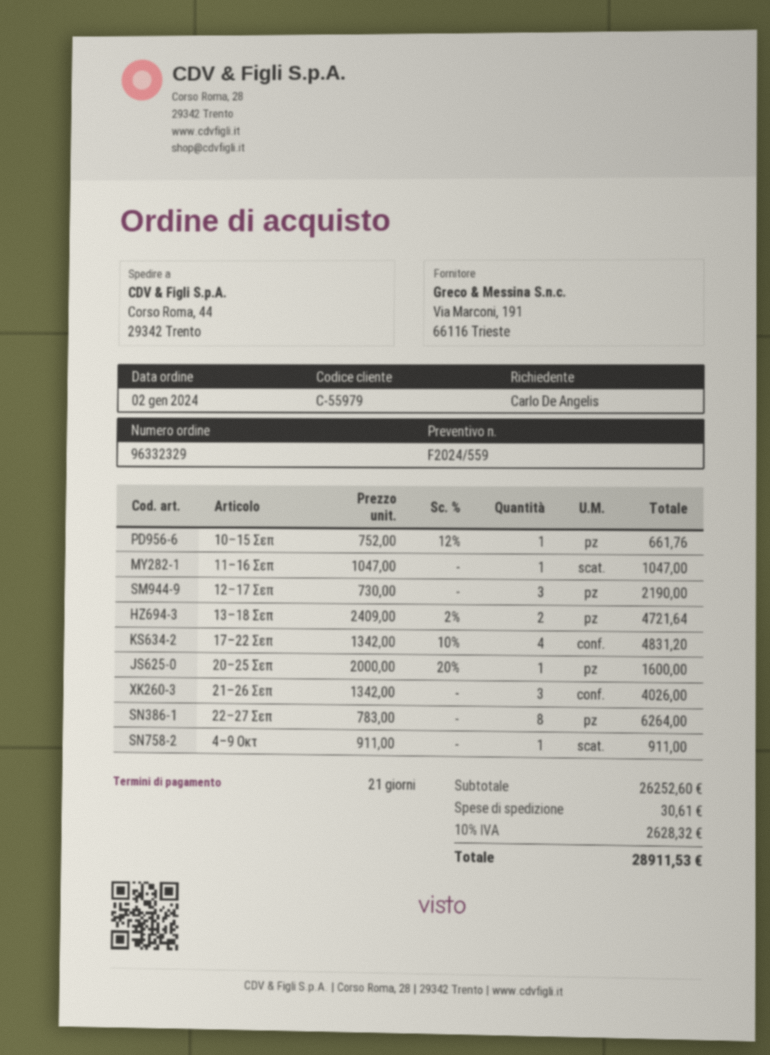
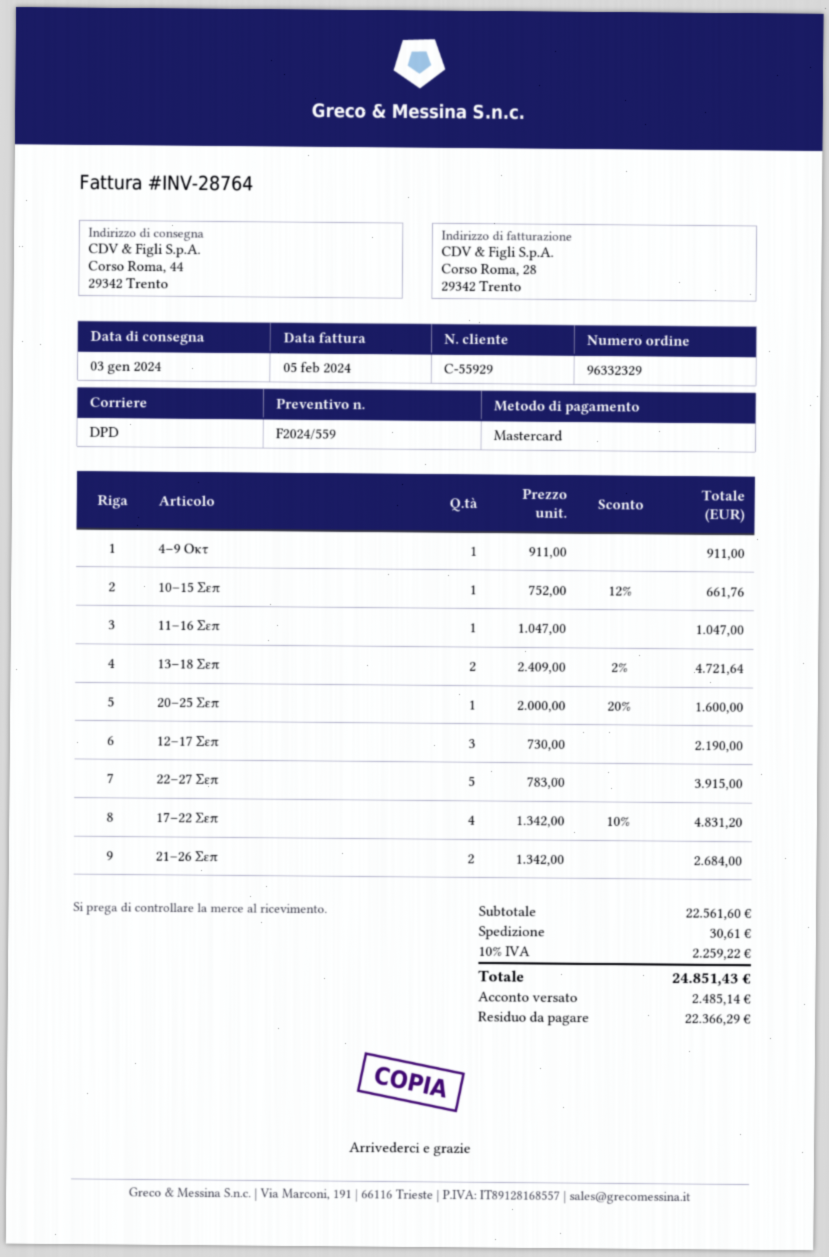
customer number: C-55979 -> C-55929
21–26 Σεπ: 3 x 1342.00 = 4026.00 -> 2 x 1342.00 = 2684.00
22–27 Σεπ: 8 x 783.00 = 6264.00 -> 5 x 783.00 = 3915.00
subtotal: 26252.60 -> 22561.60
tax: 10% = 2628.32 -> 10% = 2259.22
total: 28911.53 -> 24851.43

